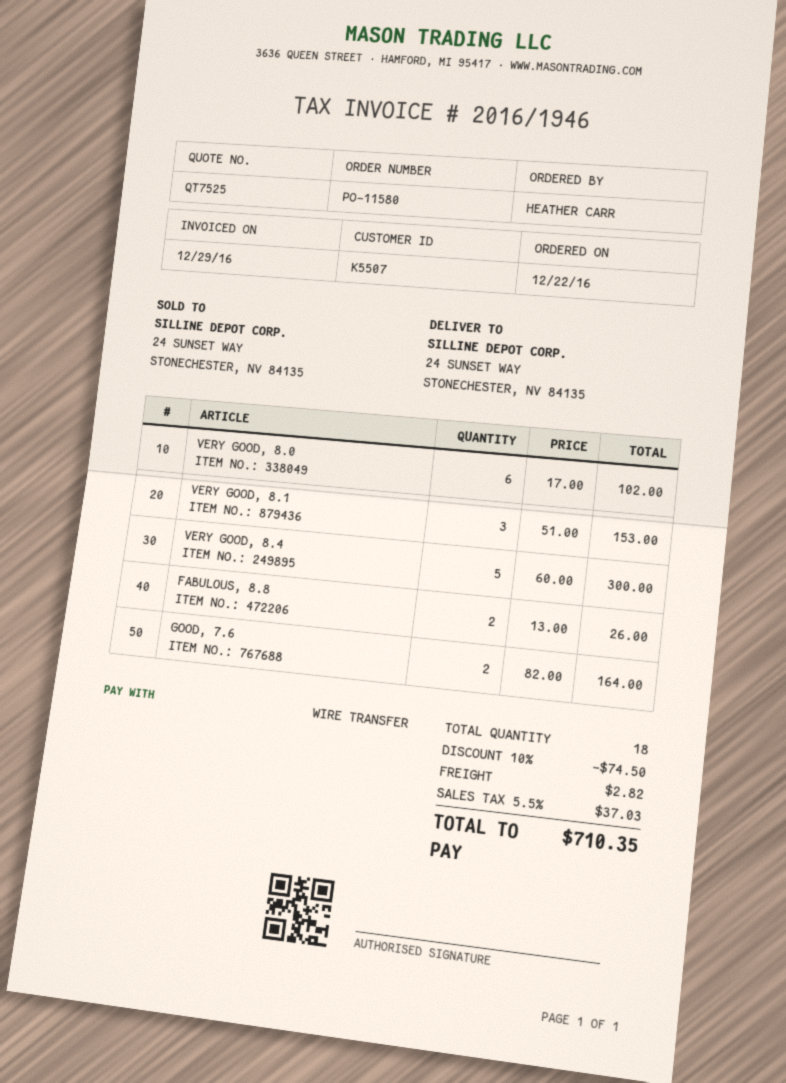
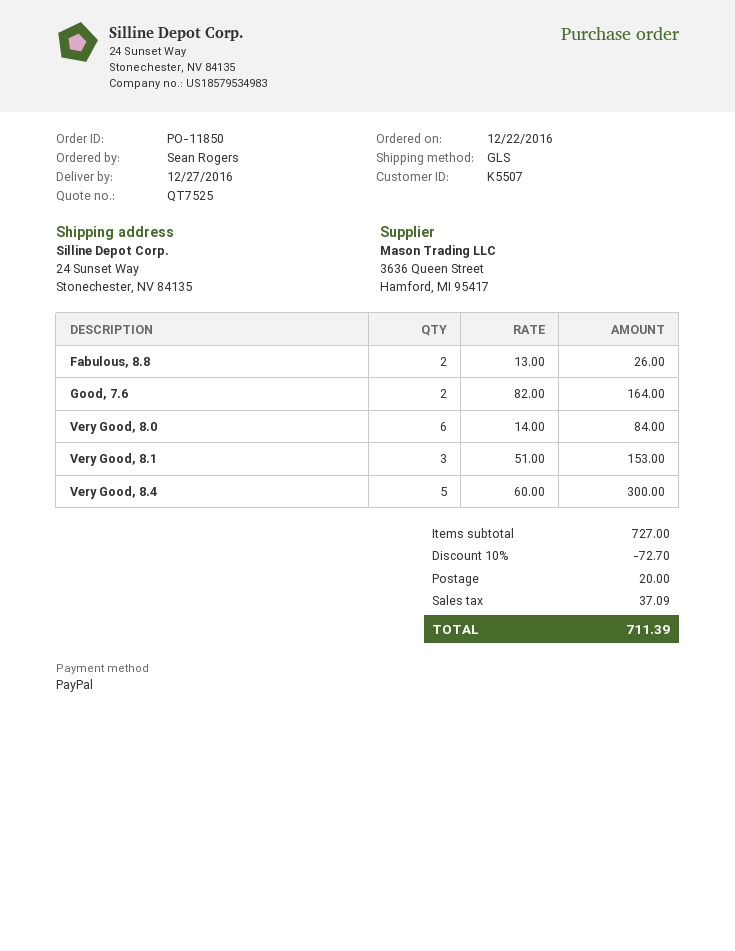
order number: PO-11580 -> PO-11850
ordered by: HEATHER CARR -> Sean Rogers
payment method: bank transfer -> PayPal
VERY GOOD, 8.0: 6 x 17.00 = 102.00 -> 6 x 14.00 = 84.00
discount: 10% = 74.50 -> 10% = 72.70
shipping: 2.82 -> 20.00
tax: 37.03 -> 37.09
total: 710.35 -> 711.39

